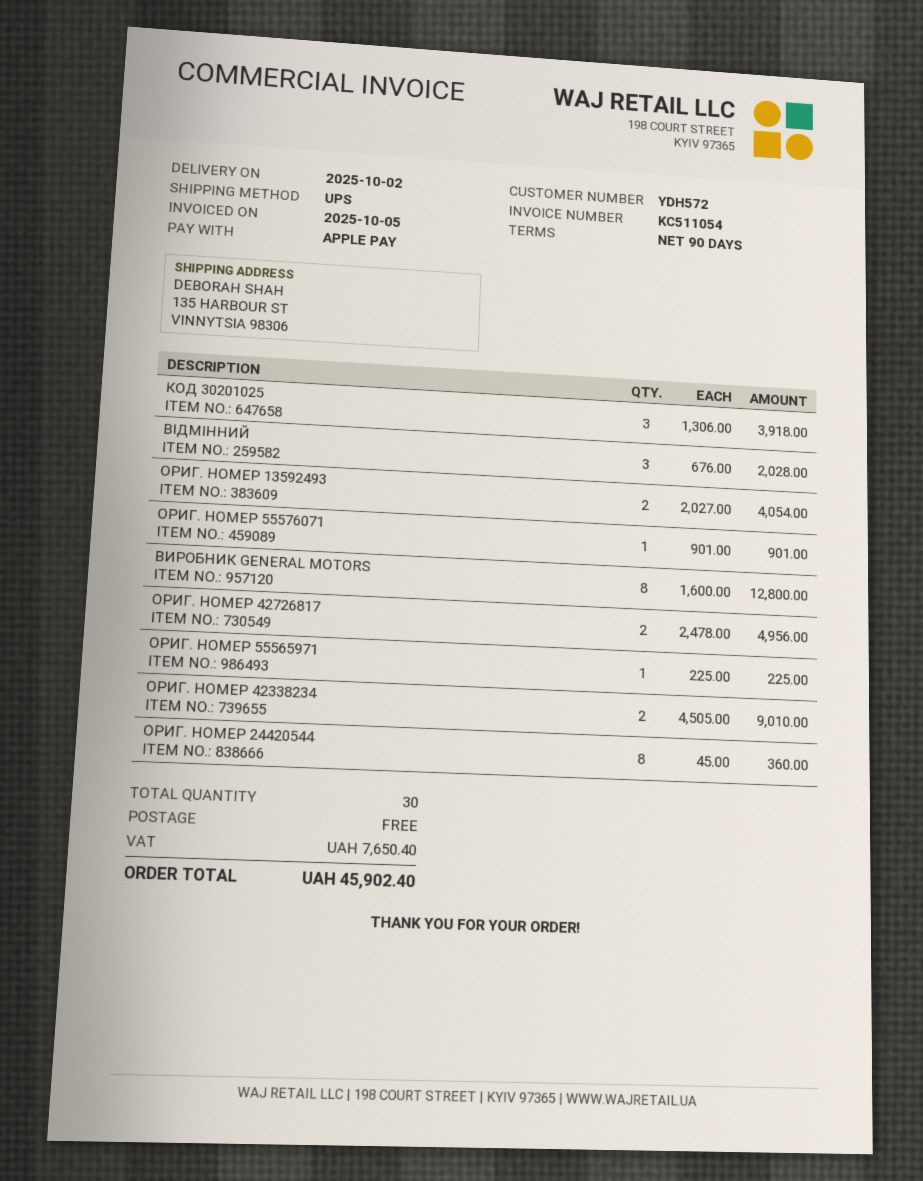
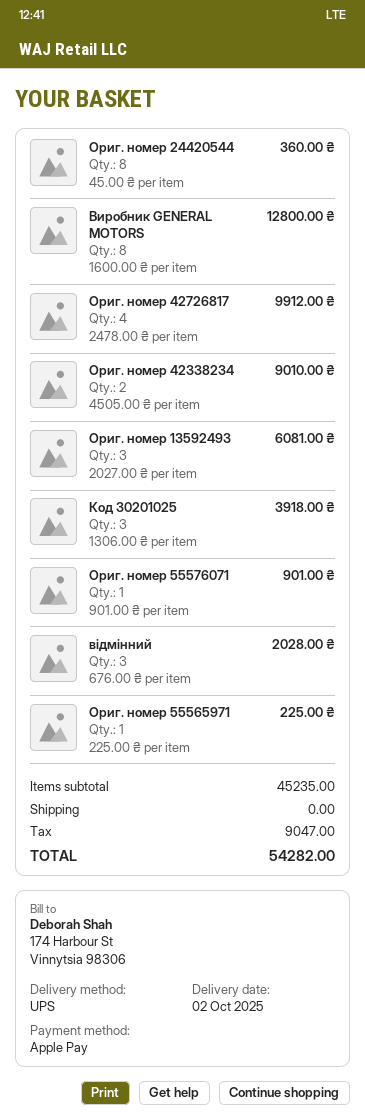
ОРИГ. НОМЕР 13592493: 2 x 2027.00 = 4054.00 -> 3 x 2027.00 = 6081.00
ОРИГ. НОМЕР 42726817: 2 x 2478.00 = 4956.00 -> 4 x 2478.00 = 9912.00
tax: 7650.40 -> 9047.00
total: 45902.40 -> 54282.00

